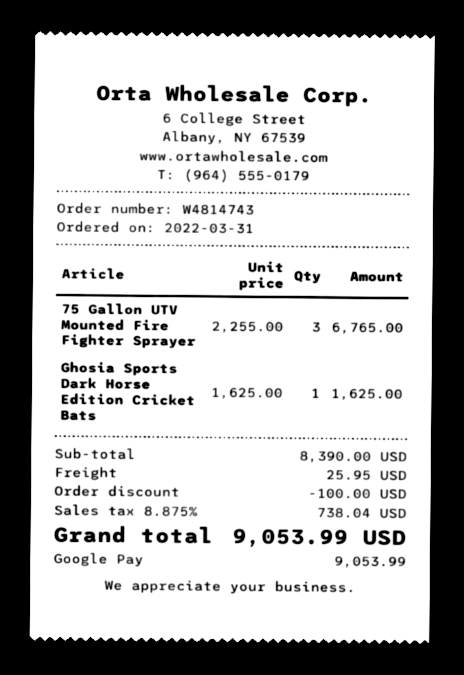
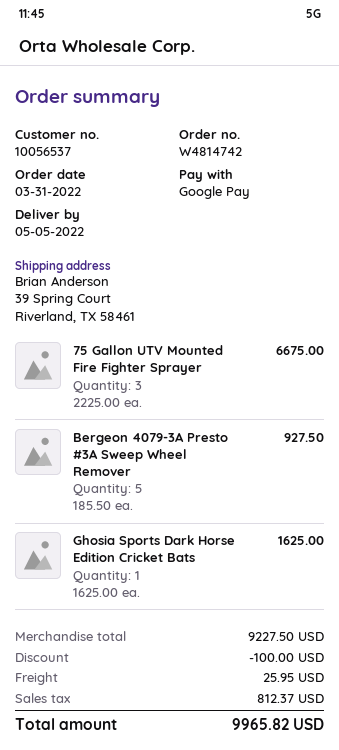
order number: W4814743 -> W4814742
75 Gallon UTV Mounted Fire Fighter Sprayer: 3 x 2255.00 = 6765.00 -> 3 x 2225.00 = 6675.00
Bergeon 4079-3A Presto #3A Sweep Wheel Remover: none -> 5 x 185.50 = 927.50
subtotal: 8390.00 -> 9227.50
tax: 738.04 -> 812.37
total: 9053.99 -> 9965.82

